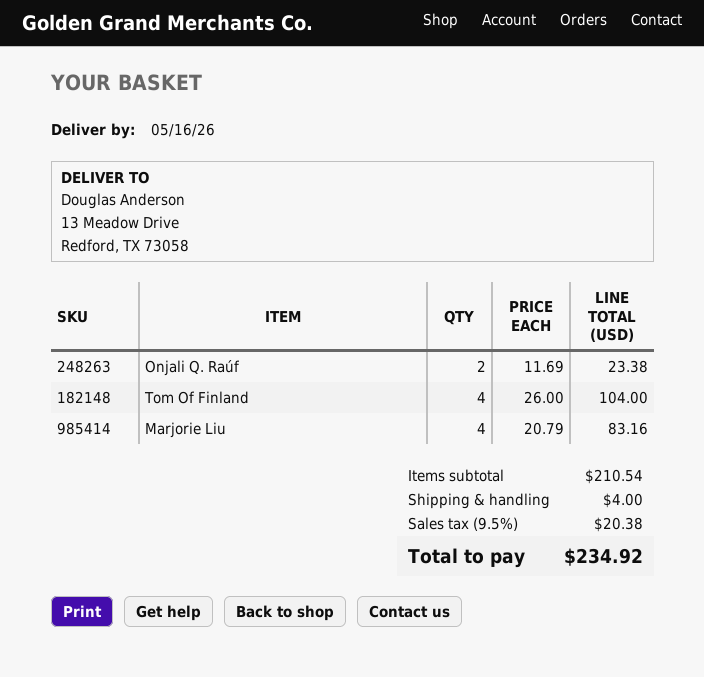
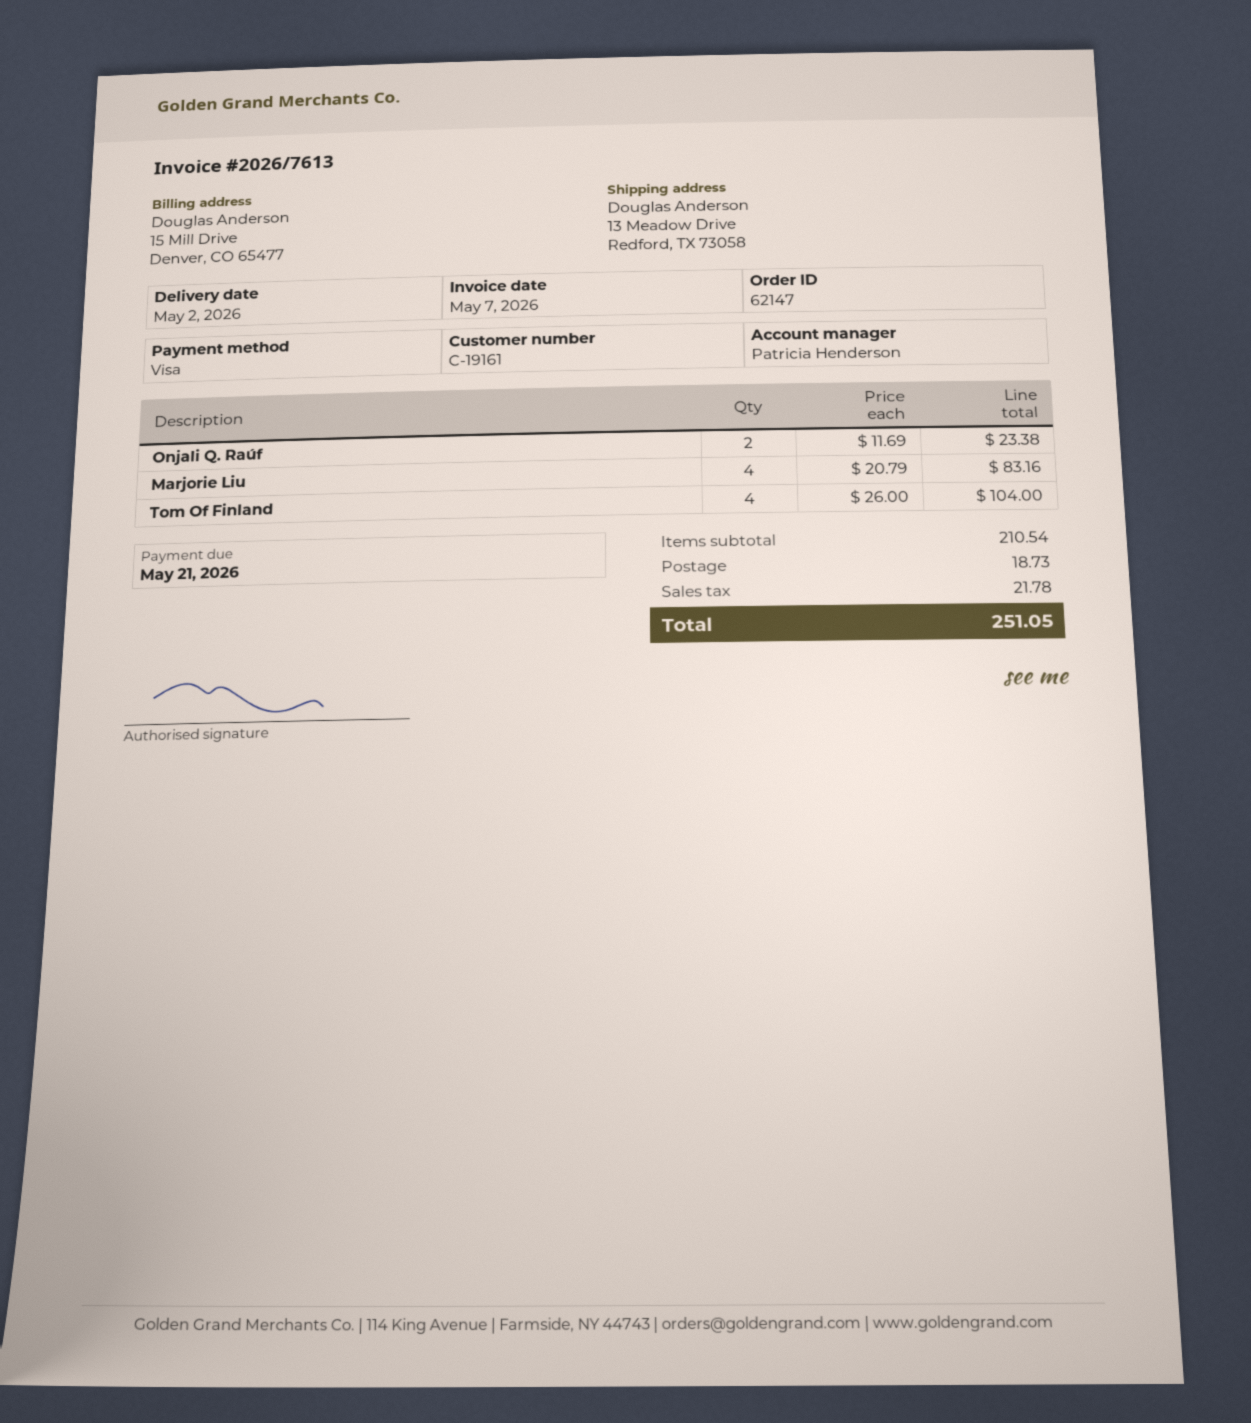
delivery date: 2026-05-16 -> 2026-05-02
shipping: 4.00 -> 18.73
tax: 20.38 -> 21.78
total: 234.92 -> 251.05

